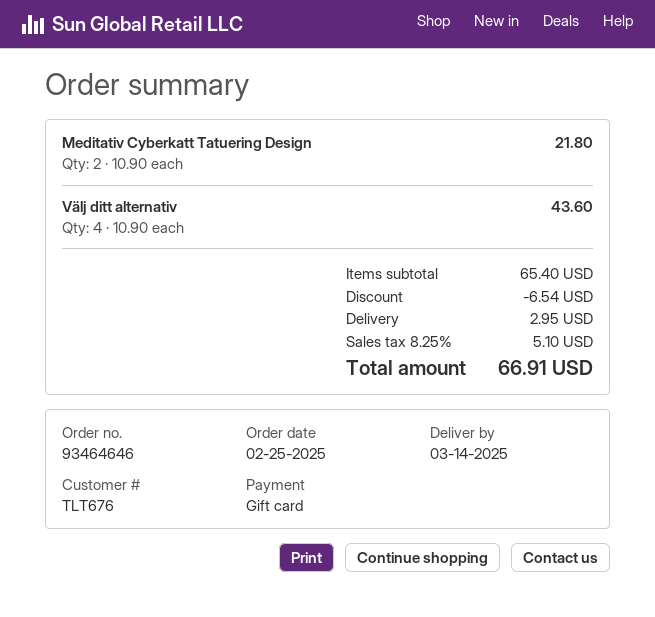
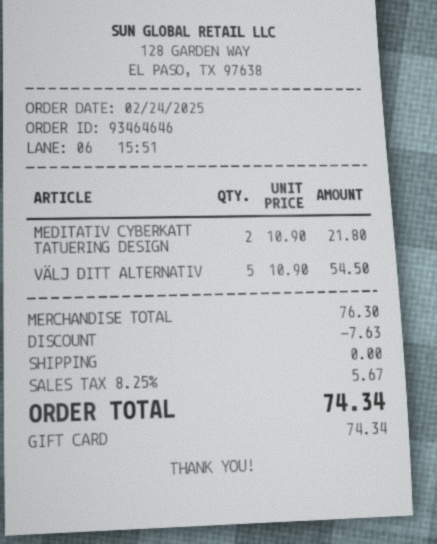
order date: 2025-02-25 -> 2025-02-24
Välj ditt alternativ: 4 x 10.90 = 43.60 -> 5 x 10.90 = 54.50
subtotal: 65.40 -> 76.30
discount: 6.54 -> 7.63
shipping: 2.95 -> 0.00
tax: 8.25% = 5.10 -> 8.25% = 5.67
total: 66.91 -> 74.34

